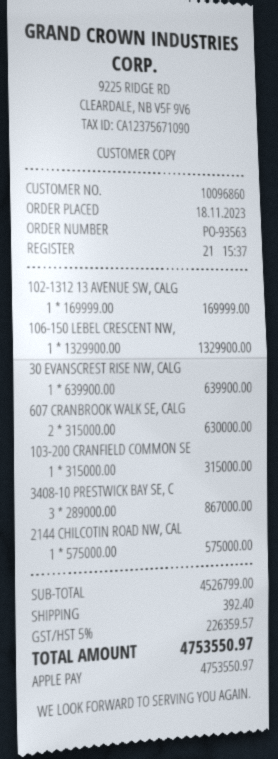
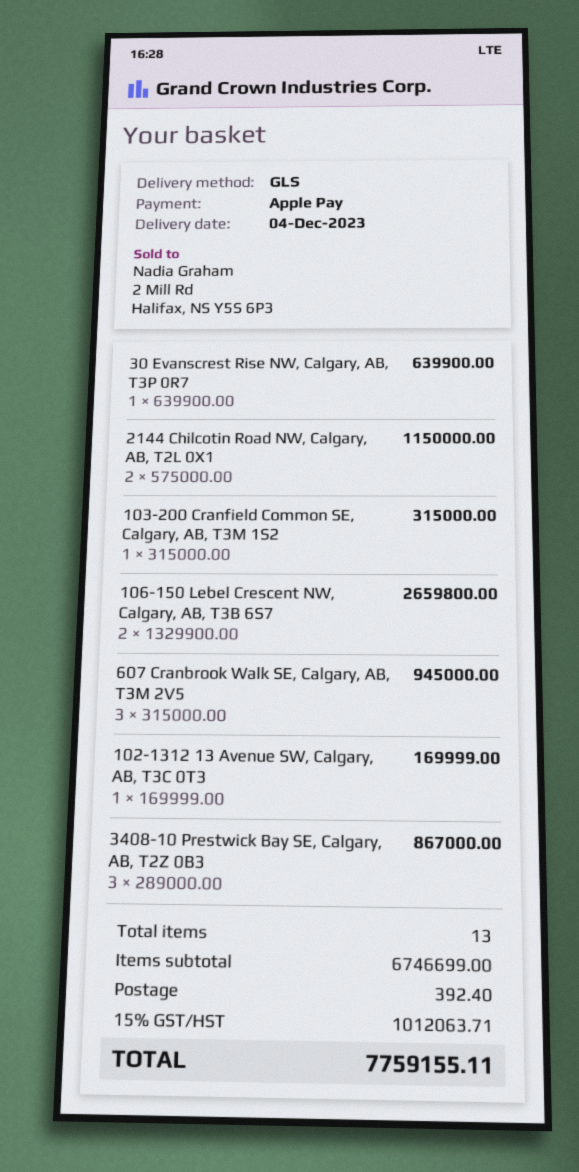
106-150 LEBEL CRESCENT NW,: 1 x 1329900.00 = 1329900.00 -> 2 x 1329900.00 = 2659800.00
607 CRANBROOK WALK SE, CALG: 2 x 315000.00 = 630000.00 -> 3 x 315000.00 = 945000.00
2144 CHILCOTIN ROAD NW, CAL: 1 x 575000.00 = 575000.00 -> 2 x 575000.00 = 1150000.00
subtotal: 4526799.00 -> 6746699.00
tax: 5% = 226359.57 -> 15% = 1012063.71
total: 4753550.97 -> 7759155.11

